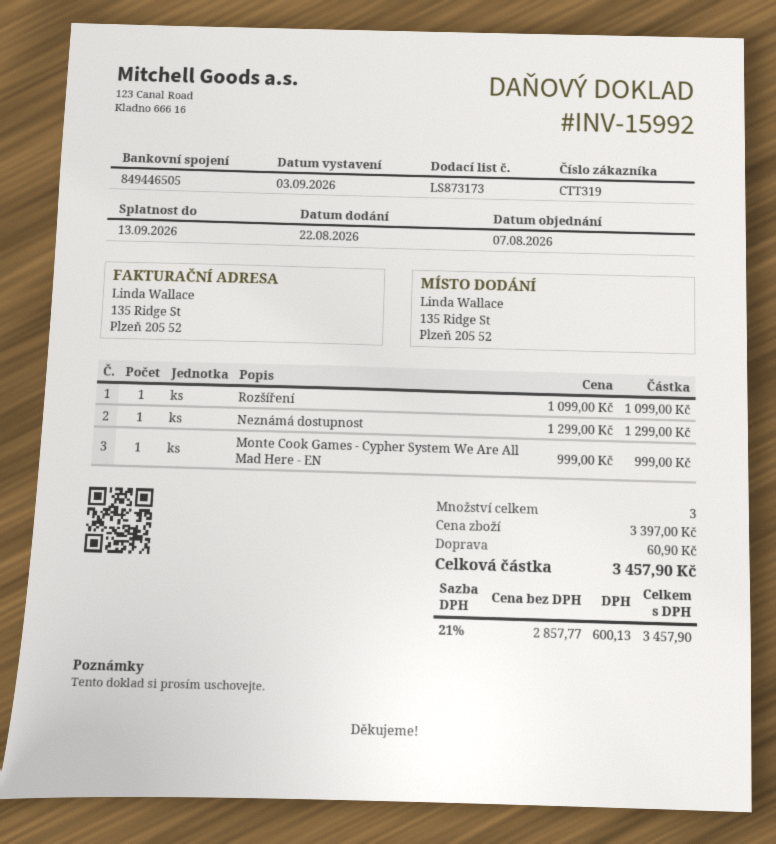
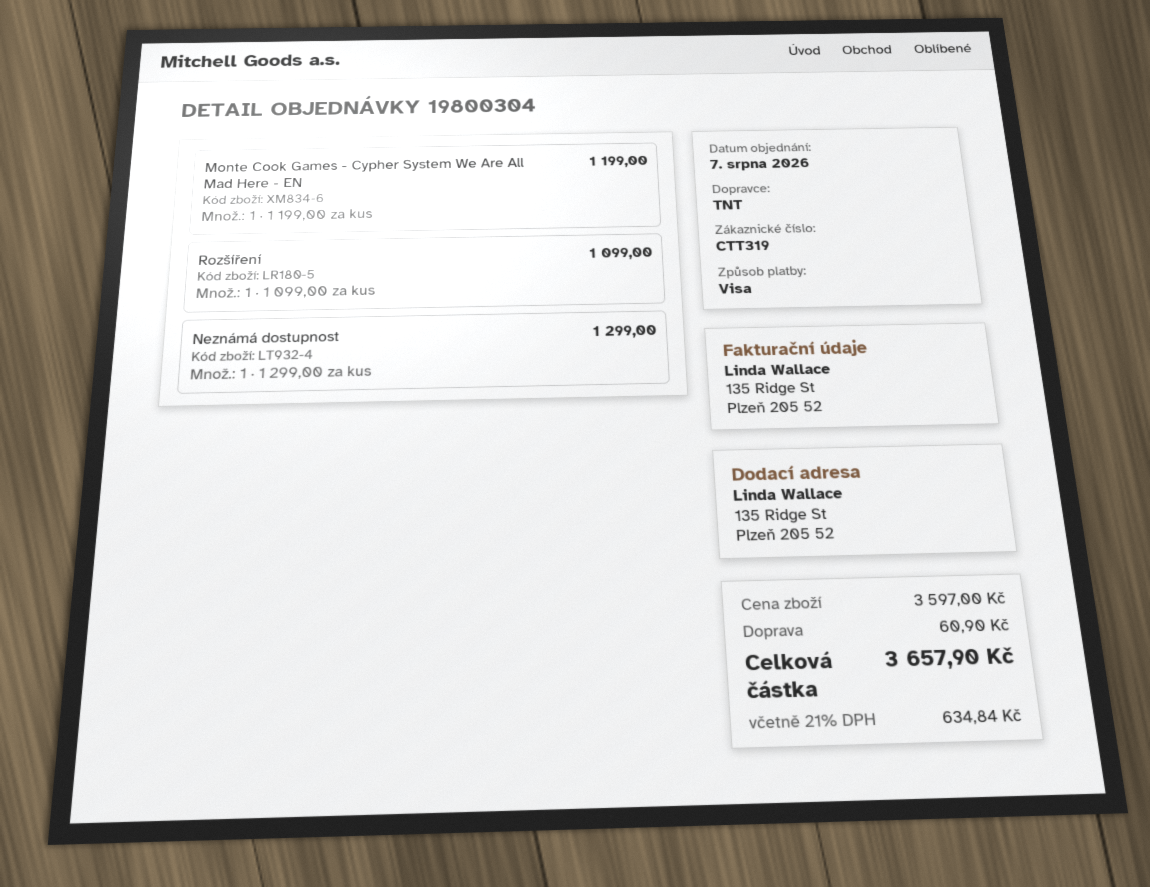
Monte Cook Games - Cypher System We Are All Mad Here - EN: 1 x 999.00 = 999.00 -> 1 x 1199.00 = 1199.00
subtotal: 3397.00 -> 3597.00
tax: 21% = 600.13 -> 21% = 634.84
total: 3457.90 -> 3657.90

